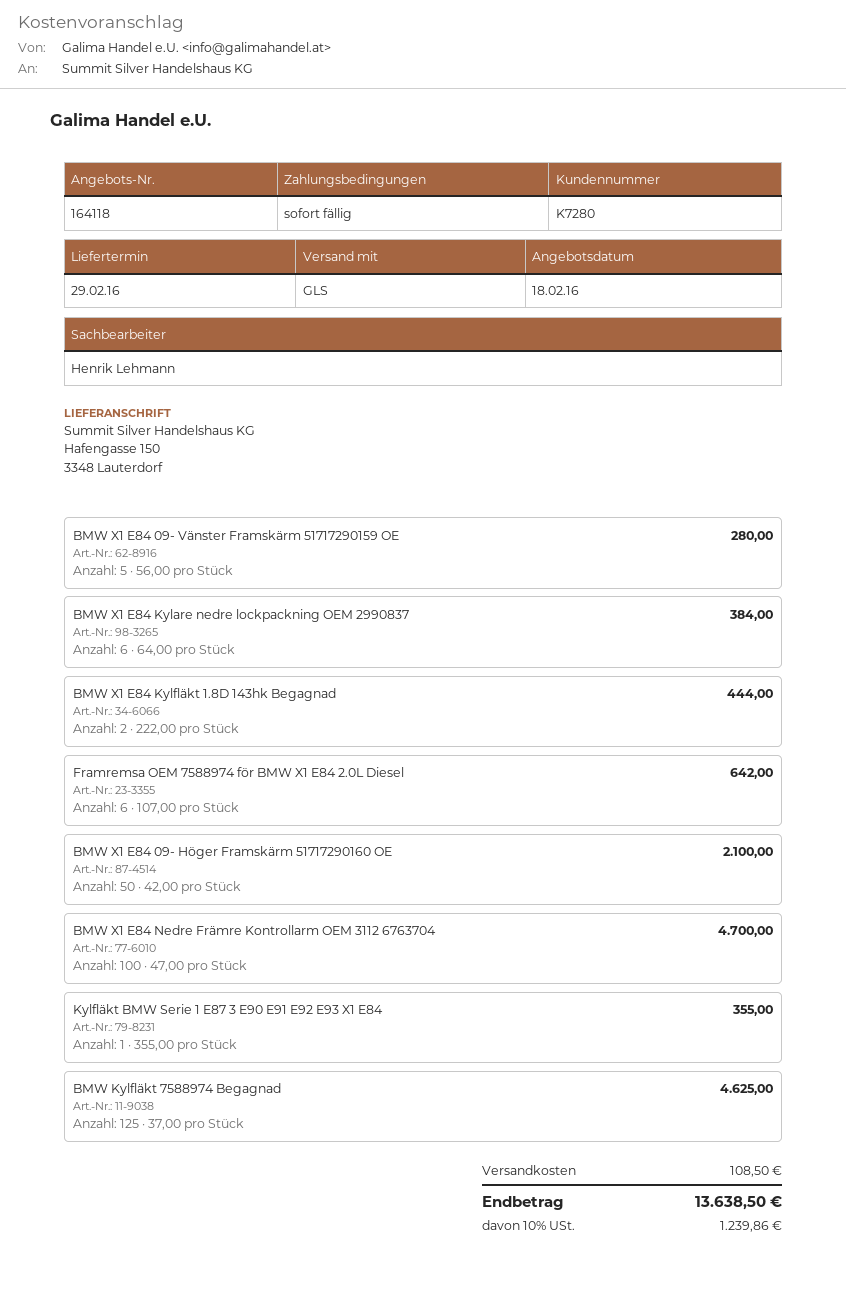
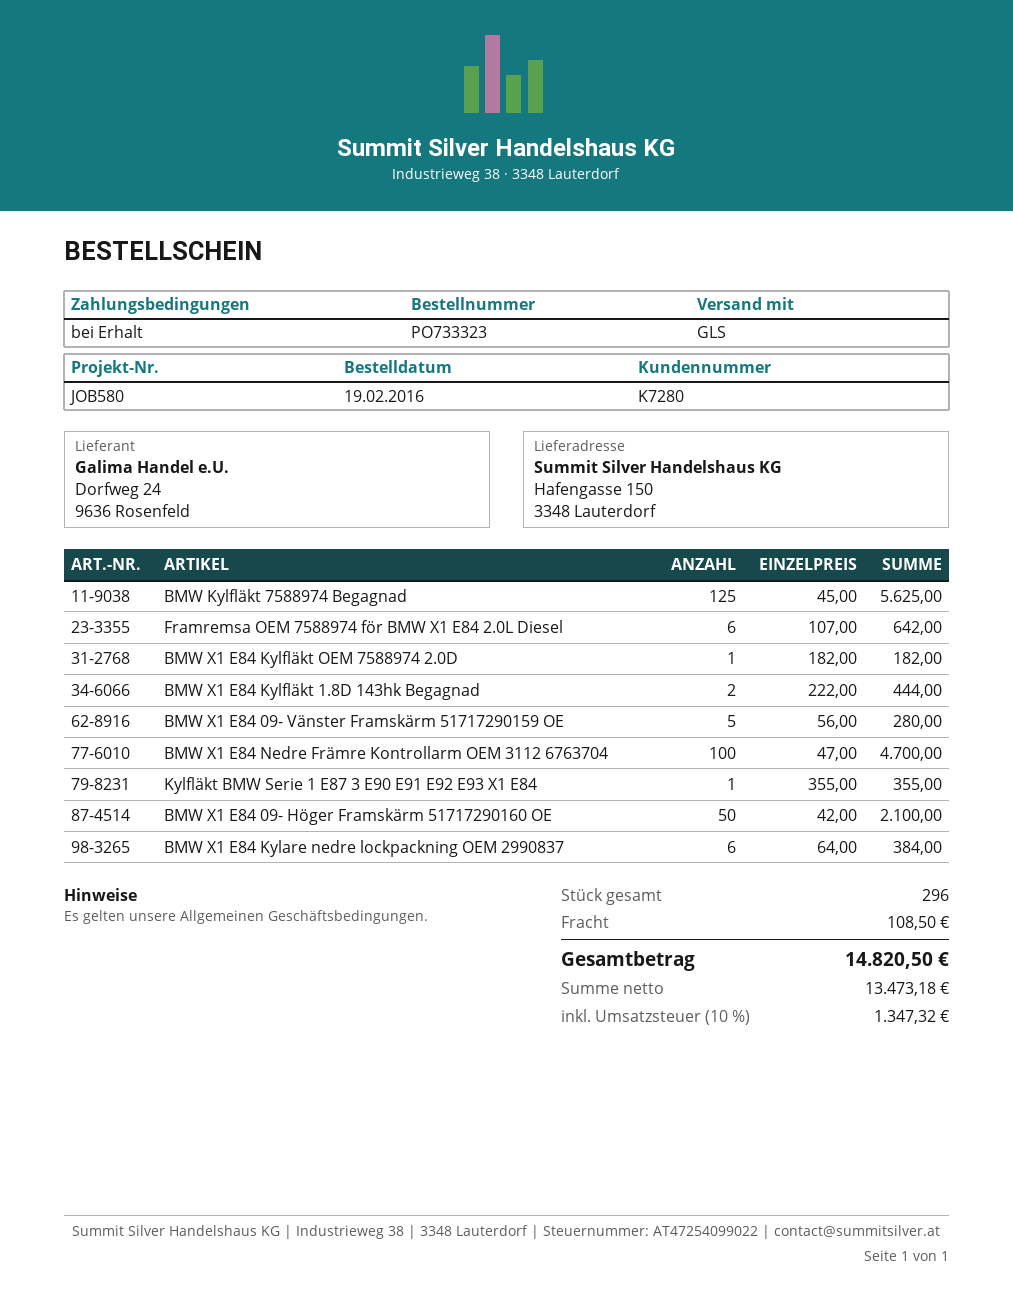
BMW Kylfläkt 7588974 Begagnad: 125 x 37.00 = 4625.00 -> 125 x 45.00 = 5625.00
BMW X1 E84 Kylfläkt OEM 7588974 2.0D: none -> 1 x 182.00 = 182.00
tax: 10% = 1239.86 -> 10% = 1347.32
total: 13638.50 -> 14820.50

